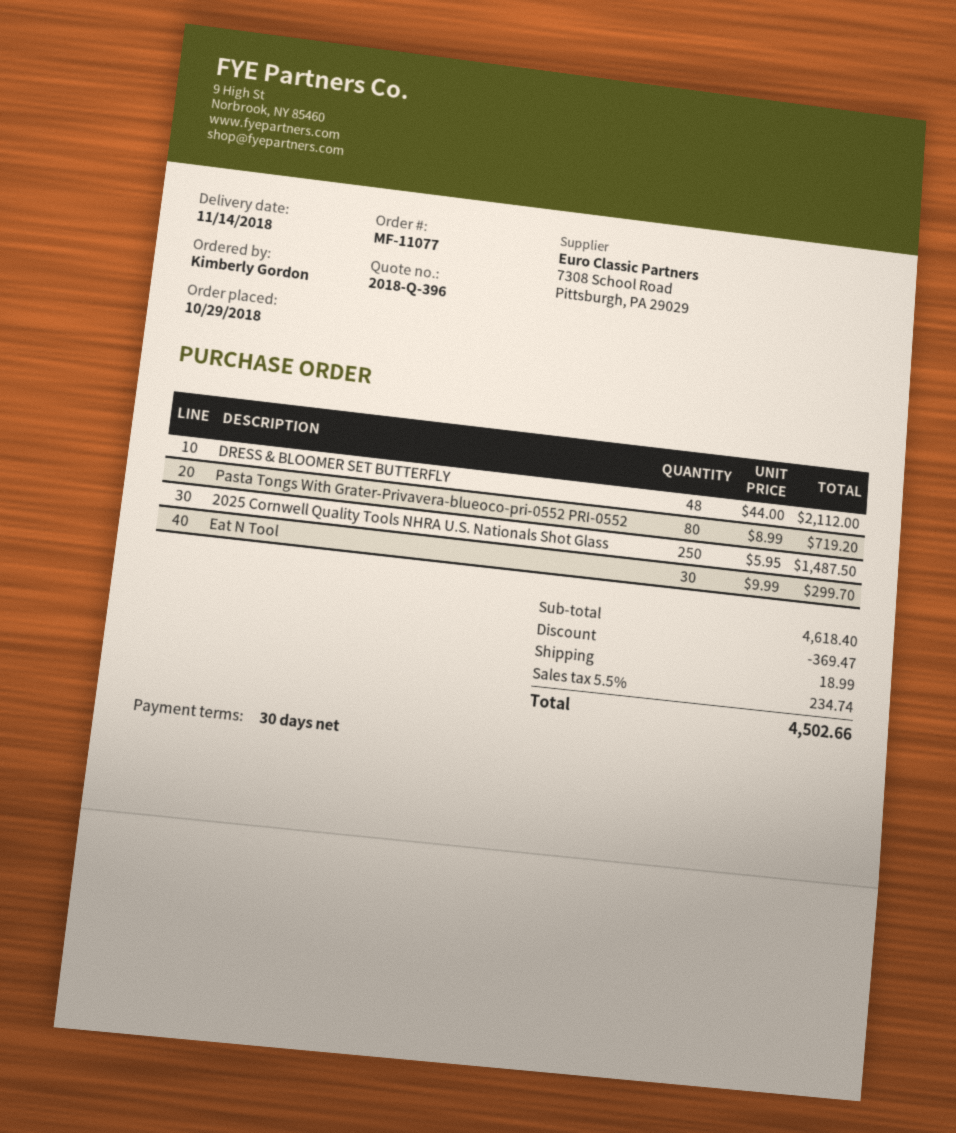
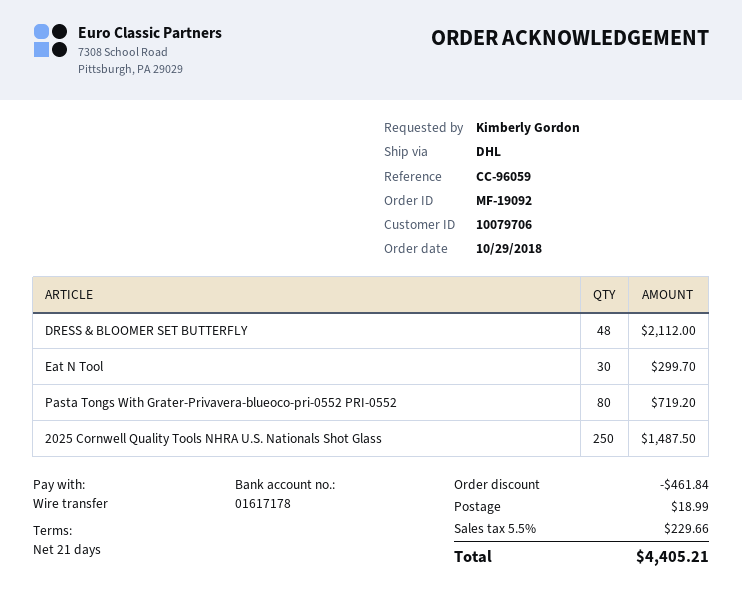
order number: MF-11077 -> MF-19092
payment terms: 30 days -> 21 days
discount: 369.47 -> 461.84
tax: 5.5% = 234.74 -> 5.5% = 229.66
total: 4502.66 -> 4405.21

